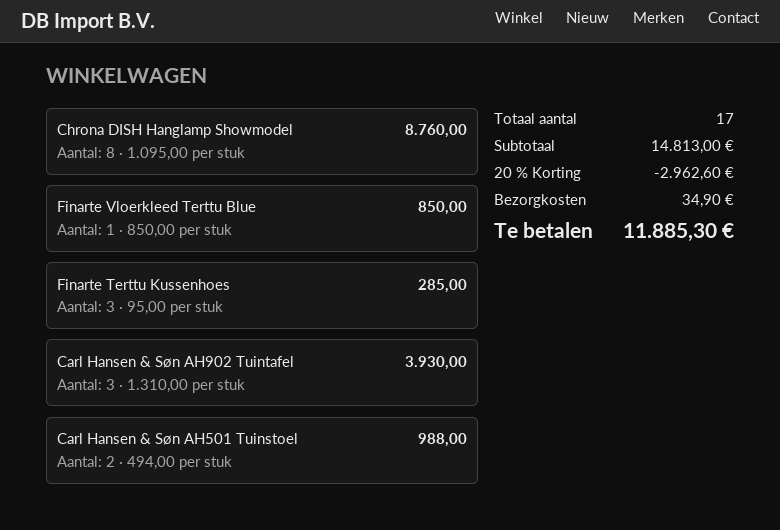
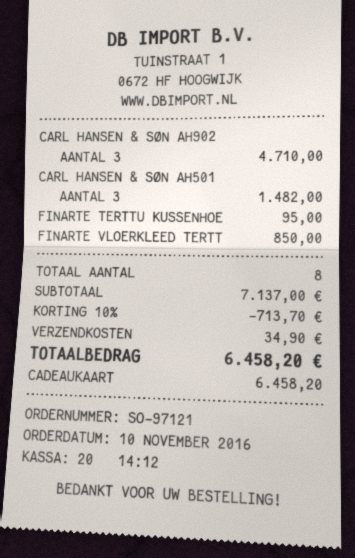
Chrona DISH Hanglamp Showmodel: 8 for 8760.00 -> none
Finarte Terttu Kussenhoes: 3 for 285.00 -> 1 for 95.00
Carl Hansen & Søn AH902 Tuintafel: 3 for 3930.00 -> 3 for 4710.00
Carl Hansen & Søn AH501 Tuinstoel: 2 for 988.00 -> 3 for 1482.00
total quantity: 17 -> 8
subtotal: 14813.00 -> 7137.00
discount: 20% = 2962.60 -> 10% = 713.70
total: 11885.30 -> 6458.20

